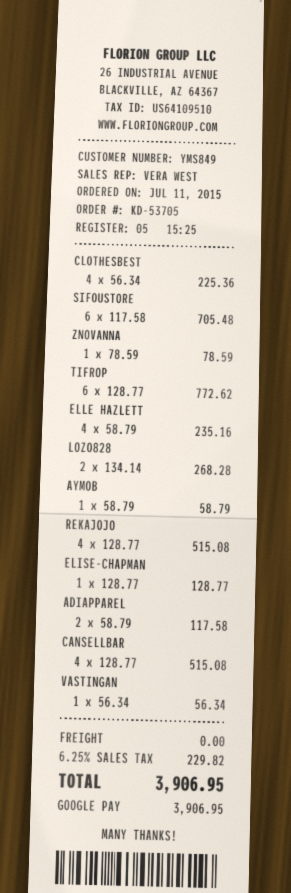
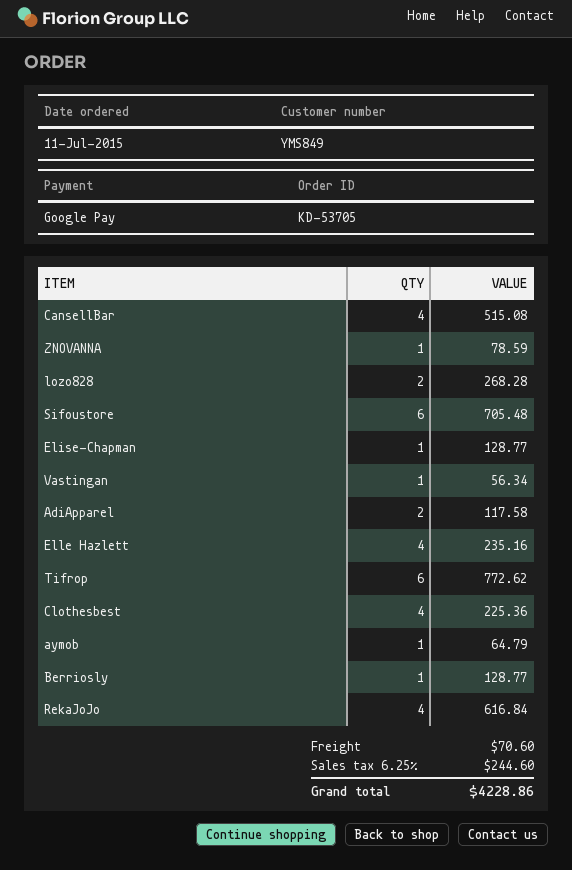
AYMOB: 1 for 58.79 -> 1 for 64.79
REKAJOJO: 4 for 515.08 -> 4 for 616.84
Berriosly: none -> 1 for 128.77
shipping: 0.00 -> 70.60
tax: 6.25% = 229.82 -> 6.25% = 244.60
total: 3906.95 -> 4228.86

